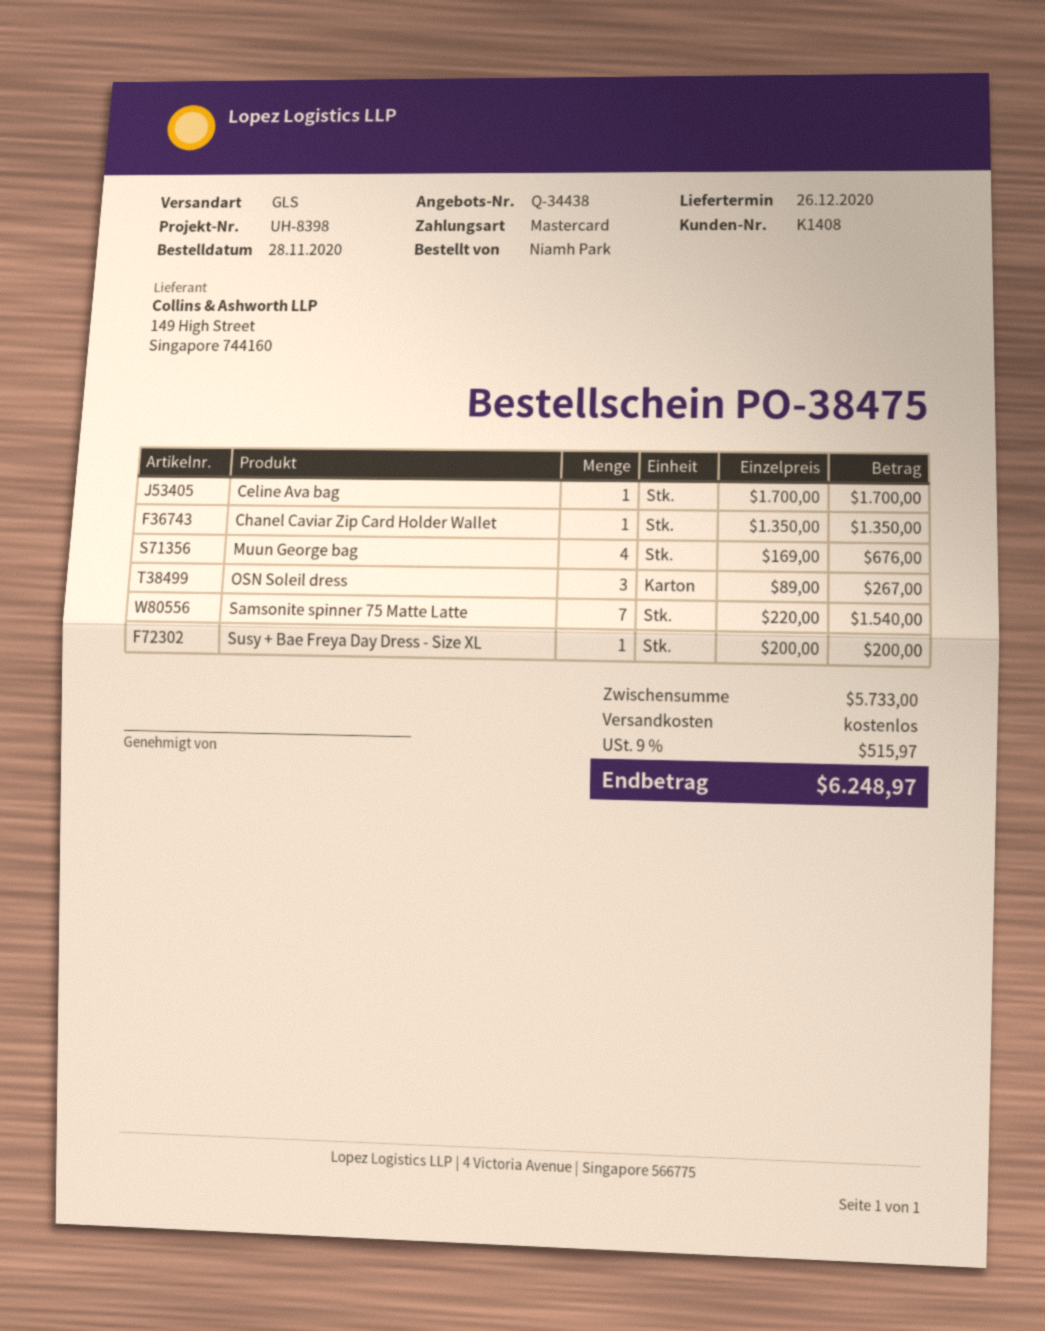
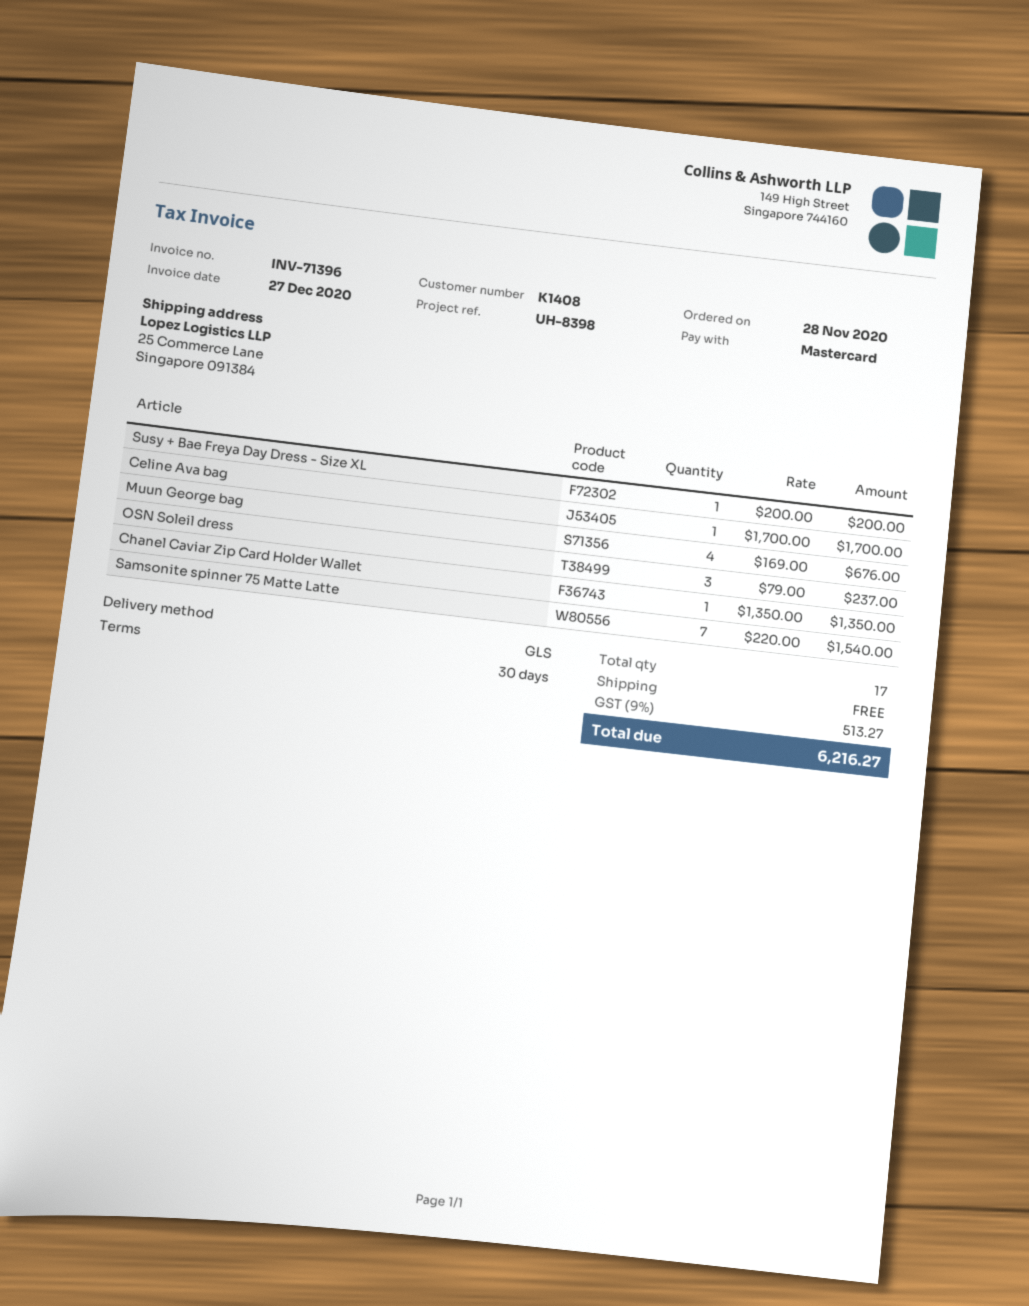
OSN Soleil dress: 3 x 89.00 = 267.00 -> 3 x 79.00 = 237.00
tax: 9% = 515.97 -> 9% = 513.27
total: 6248.97 -> 6216.27

